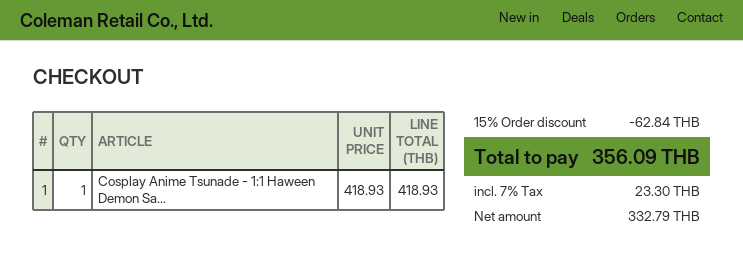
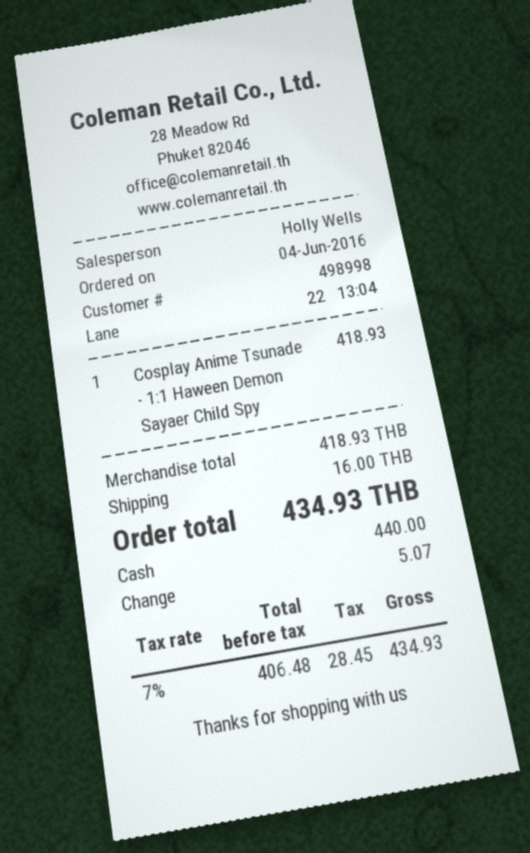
discount: 15% = 62.84 -> none
shipping: none -> 16.00
net: 332.79 -> 406.48
tax: 7% = 23.30 -> 7% = 28.45
total: 356.09 -> 434.93

